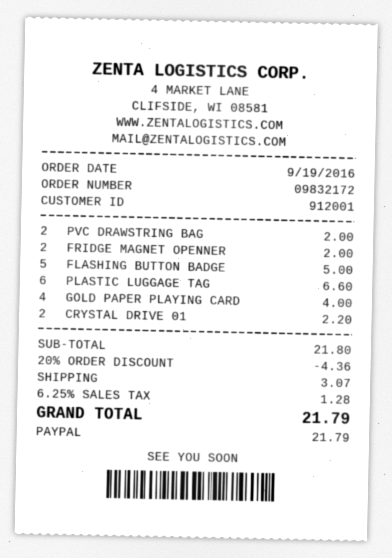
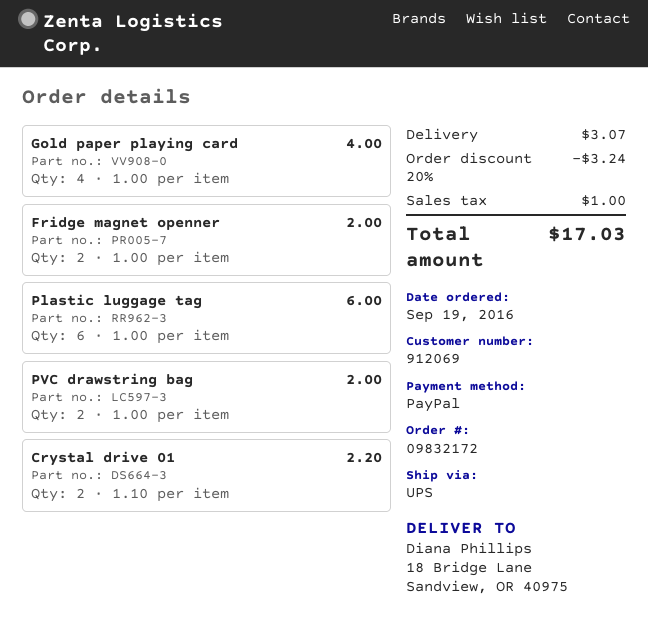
customer number: 912001 -> 912069
FLASHING BUTTON BADGE: 5 for 5.00 -> none
PLASTIC LUGGAGE TAG: 6 for 6.60 -> 6 for 6.00
discount: 20% = 4.36 -> 20% = 3.24
tax: 1.28 -> 1.00
total: 21.79 -> 17.03

